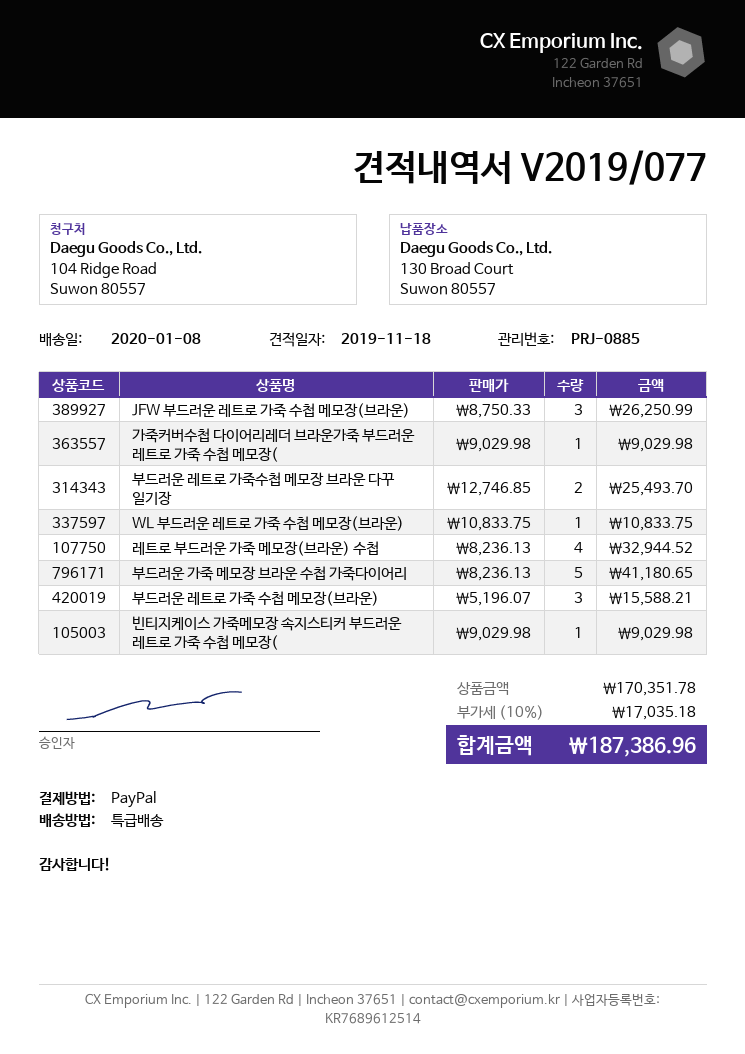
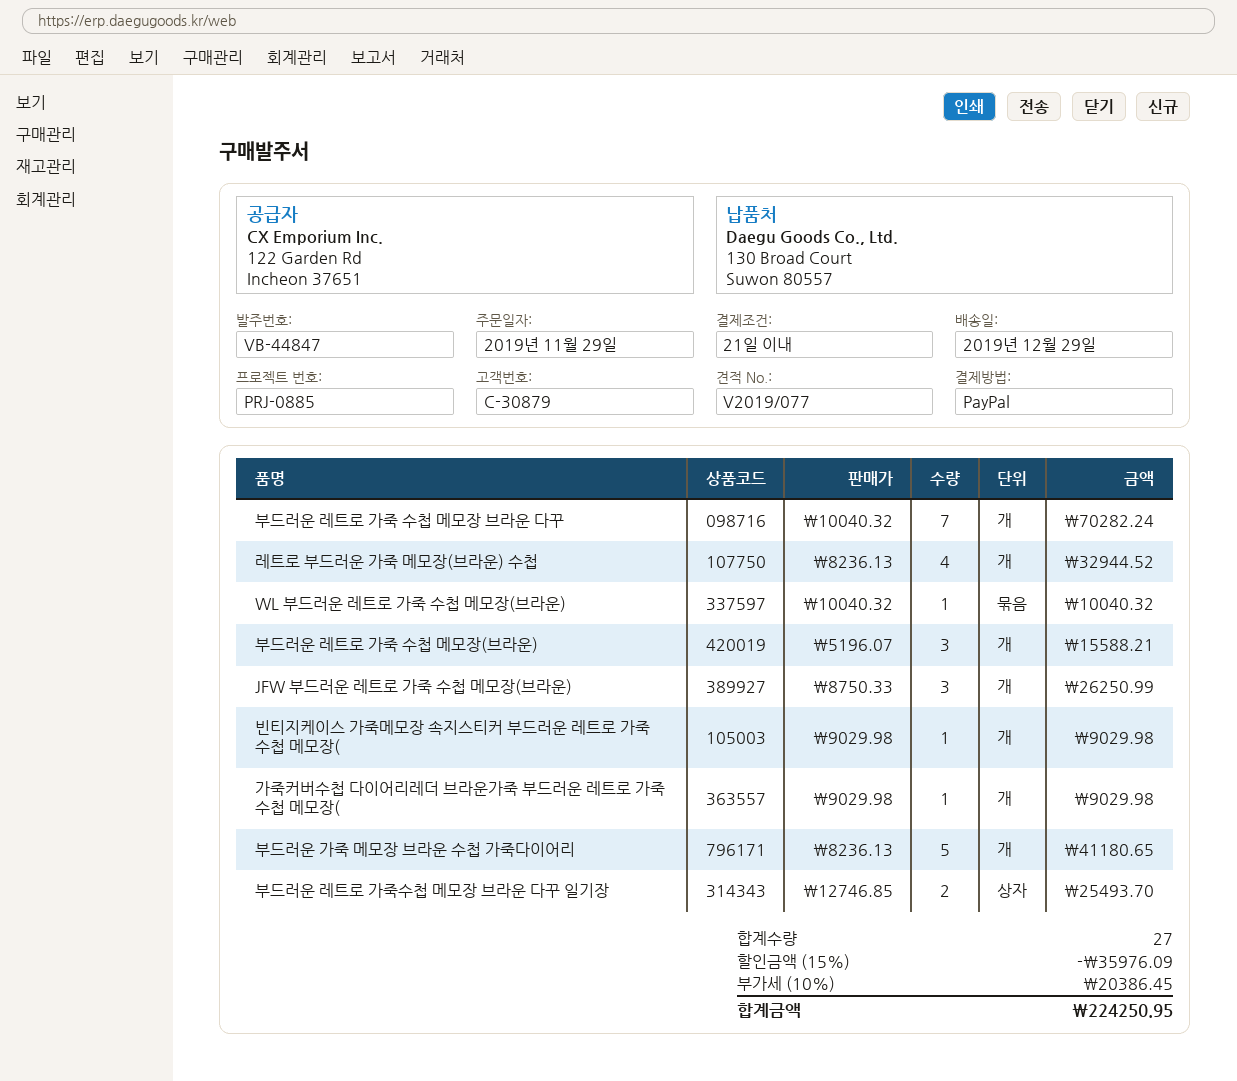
delivery date: 2020-01-08 -> 2019-12-29
WL 부드러운 레트로 가죽 수첩 메모장(브라운): 1 x 10833.75 = 10833.75 -> 1 x 10040.32 = 10040.32
부드러운 레트로 가죽 수첩 메모장 브라운 다꾸: none -> 7 x 10040.32 = 70282.24
discount: none -> 15% = 35976.09
tax: 10% = 17035.18 -> 10% = 20386.45
total: 187386.96 -> 224250.95

